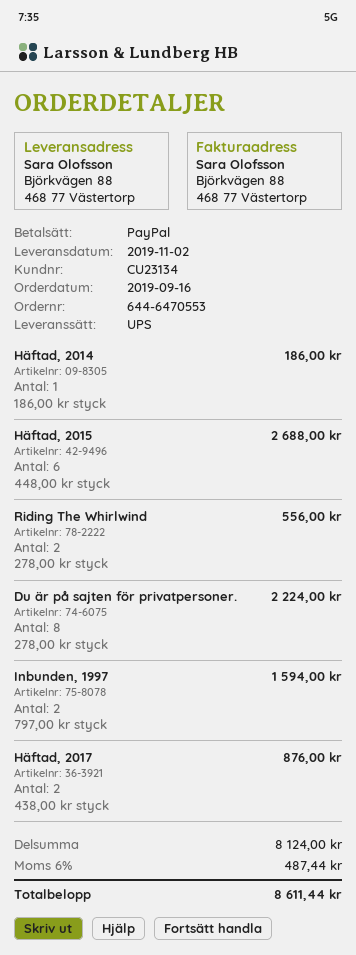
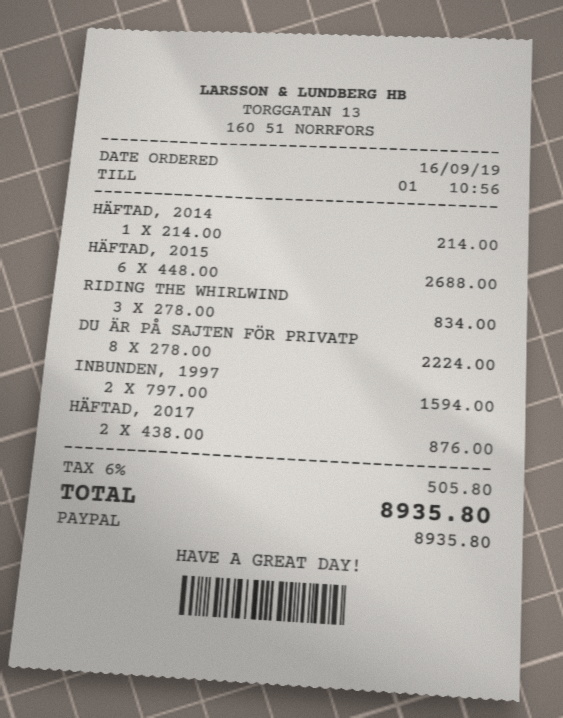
Häftad, 2014: 1 x 186.00 = 186.00 -> 1 x 214.00 = 214.00
Riding The Whirlwind: 2 x 278.00 = 556.00 -> 3 x 278.00 = 834.00
tax: 6% = 487.44 -> 6% = 505.80
total: 8611.44 -> 8935.80

